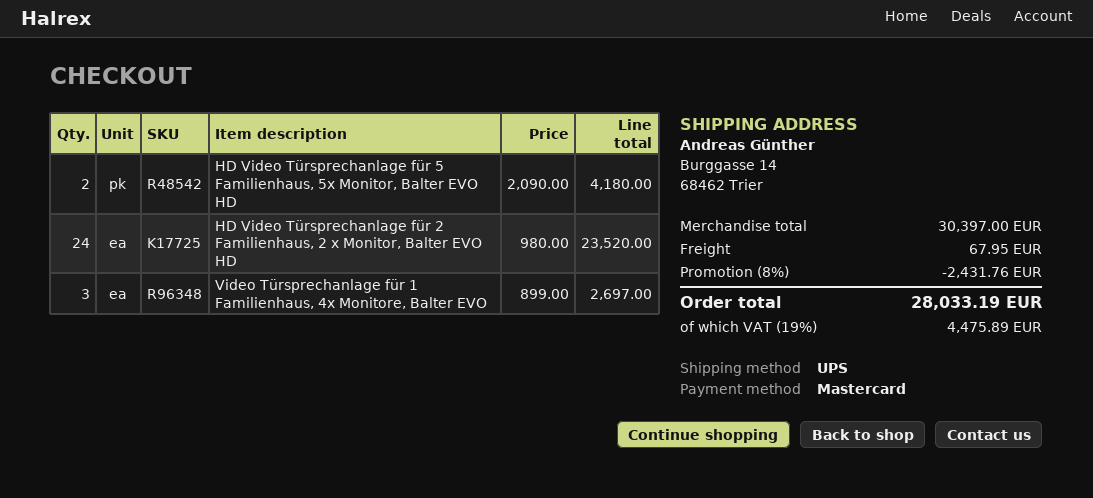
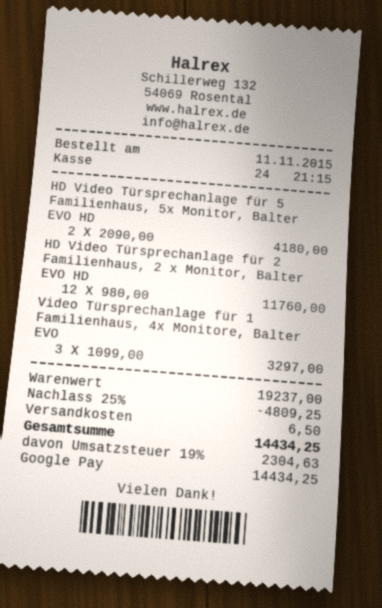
payment method: Mastercard -> Google Pay
HD Video Türsprechanlage für 2 Familienhaus, 2 x Monitor, Balter EVO HD: 24 x 980.00 = 23520.00 -> 12 x 980.00 = 11760.00
Video Türsprechanlage für 1 Familienhaus, 4x Monitore, Balter EVO: 3 x 899.00 = 2697.00 -> 3 x 1099.00 = 3297.00
subtotal: 30397.00 -> 19237.00
discount: 8% = 2431.76 -> 25% = 4809.25
shipping: 67.95 -> 6.50
tax: 19% = 4475.89 -> 19% = 2304.63
total: 28033.19 -> 14434.25

